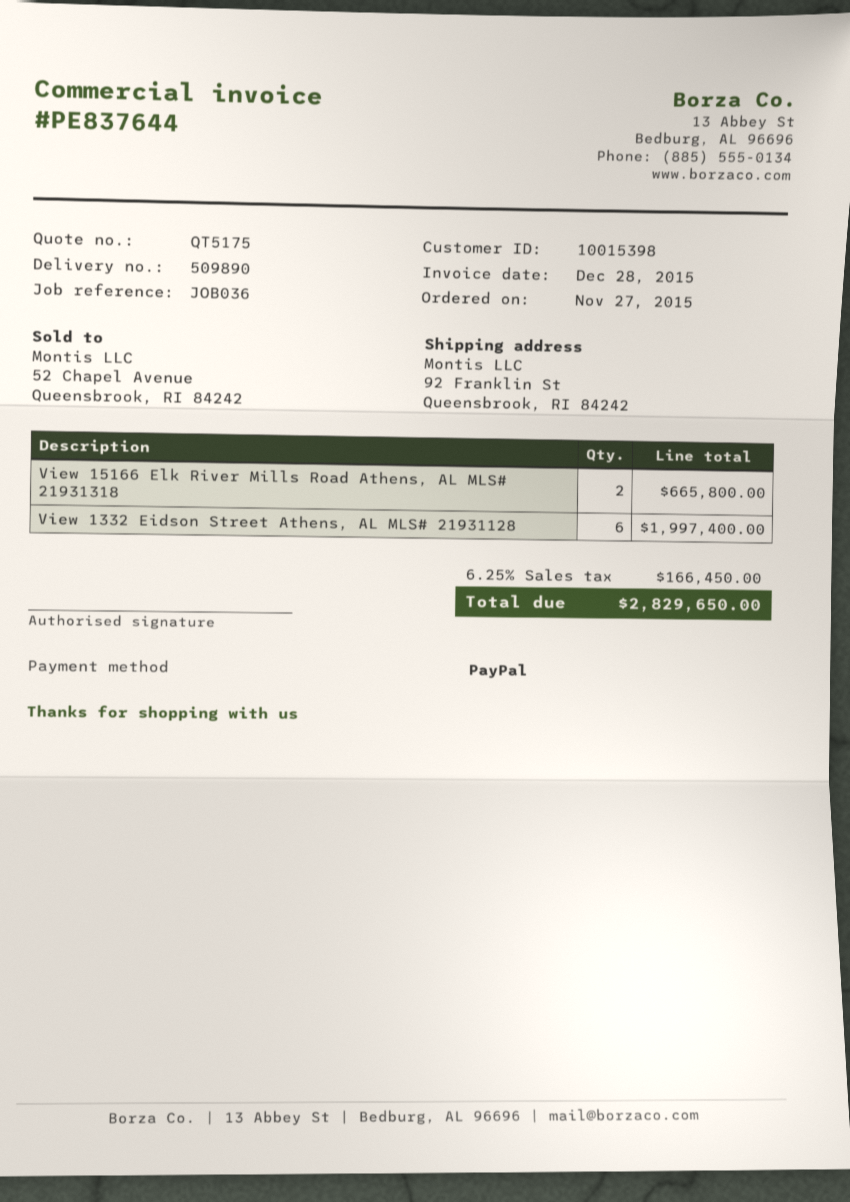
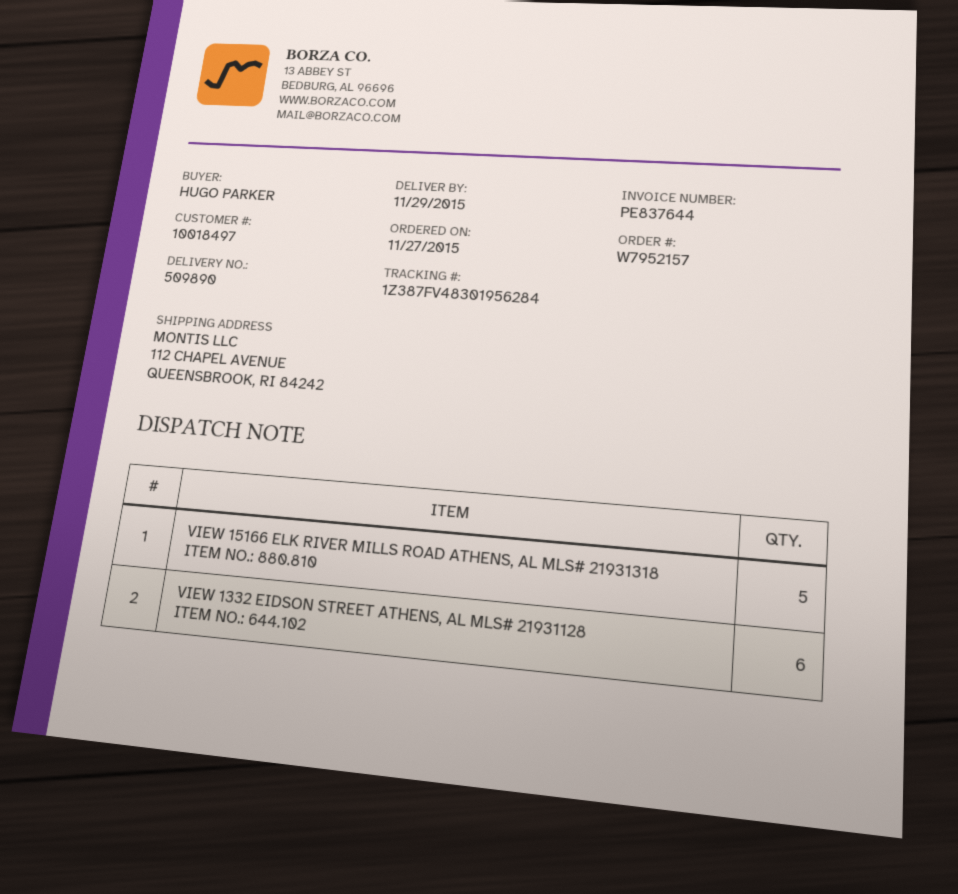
customer number: 10015398 -> 10018497
ship to: 92 Franklin St, Queensbrook, RI 84242 -> 112 CHAPEL AVENUE, QUEENSBROOK, RI 84242
View 15166 Elk River Mills Road Athens, AL MLS# 21931318: 2 -> 5

